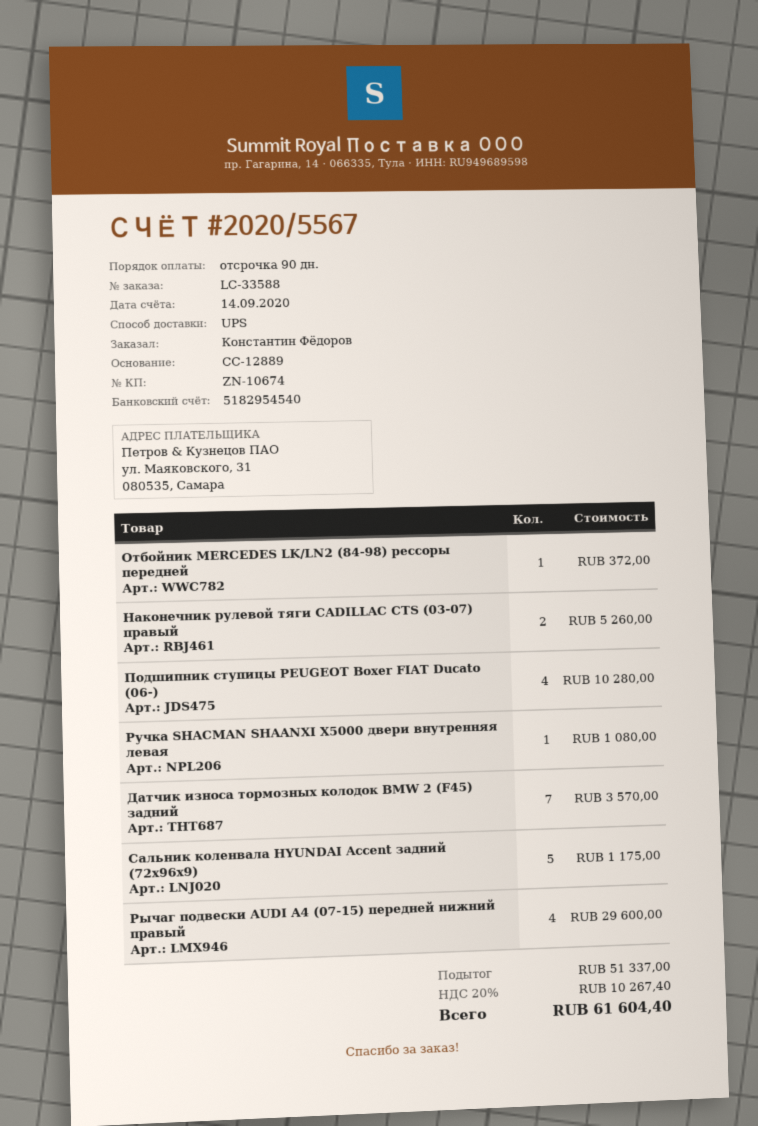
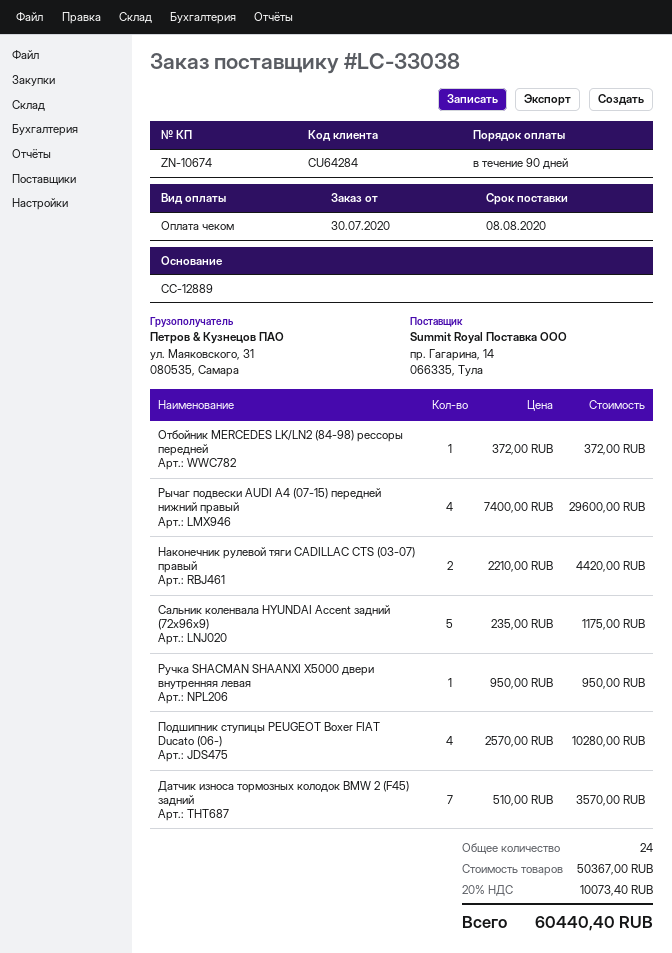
order number: LC-33588 -> LC-33038
Наконечник рулевой тяги CADILLAC CTS (03-07) правый: 2 for 5260.00 -> 2 for 4420.00
Ручка SHACMAN SHAANXI X5000 двери внутренняя левая: 1 for 1080.00 -> 1 for 950.00
subtotal: 51337.00 -> 50367.00
tax: 20% = 10267.40 -> 20% = 10073.40
total: 61604.40 -> 60440.40

